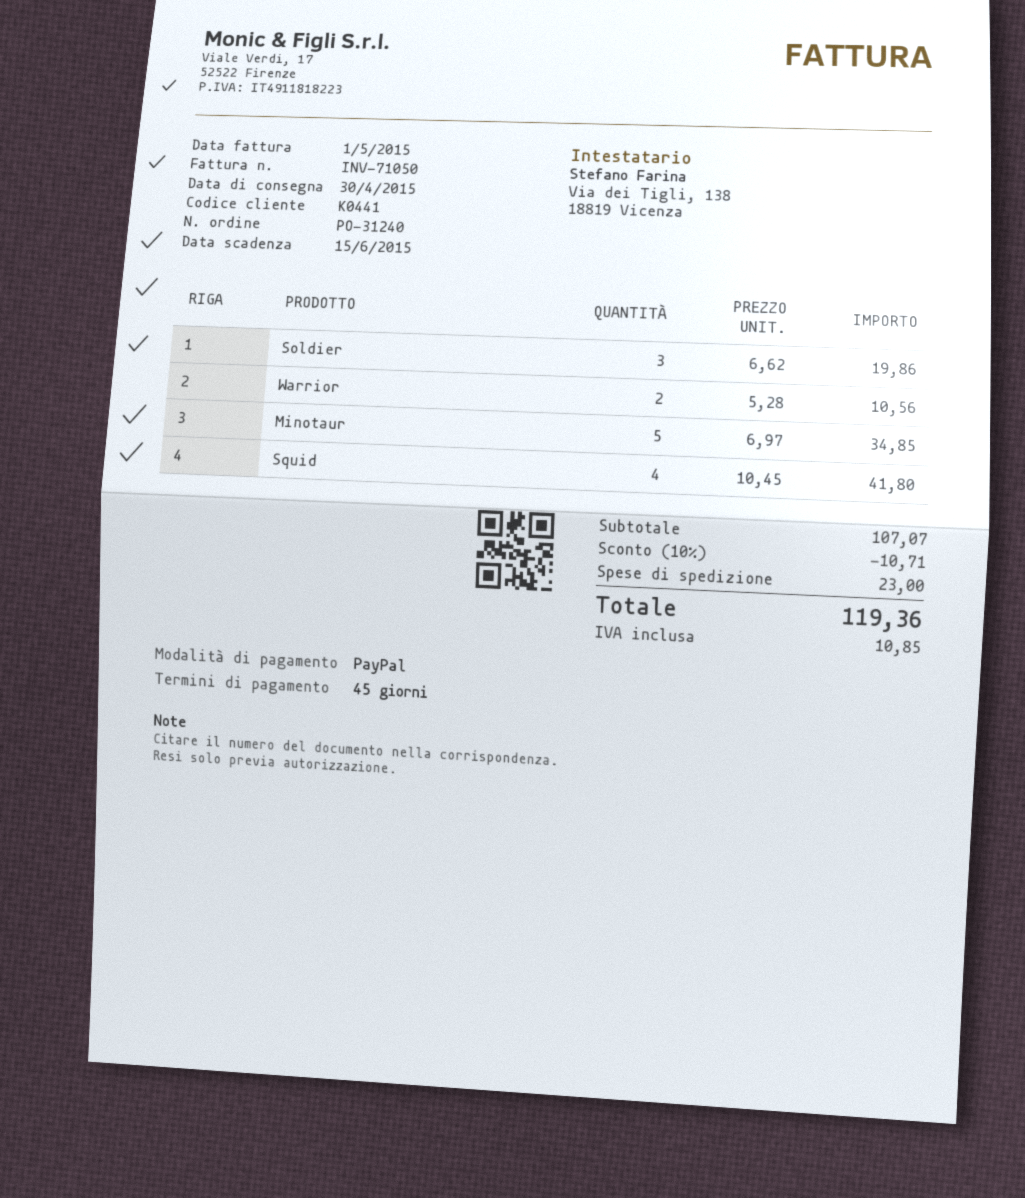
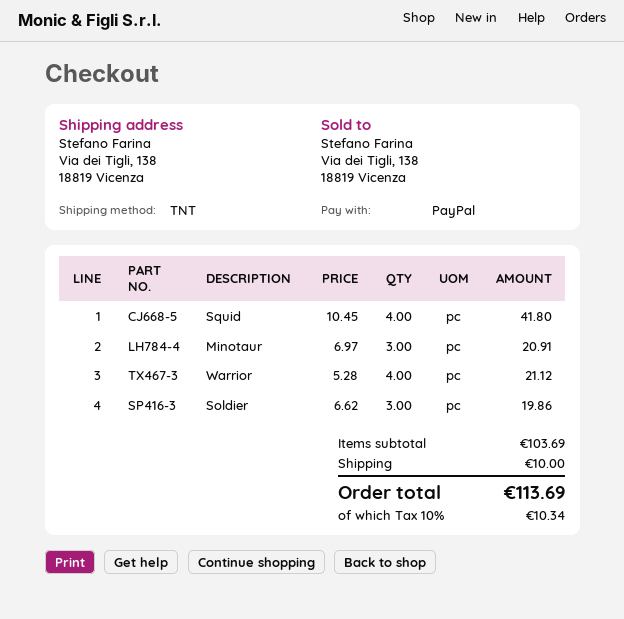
Warrior: 2 x 5.28 = 10.56 -> 4 x 5.28 = 21.12
Minotaur: 5 x 6.97 = 34.85 -> 3 x 6.97 = 20.91
subtotal: 107.07 -> 103.69
discount: 10% = 10.71 -> none
shipping: 23.00 -> 10.00
tax: 10.85 -> 10.34
total: 119.36 -> 113.69

